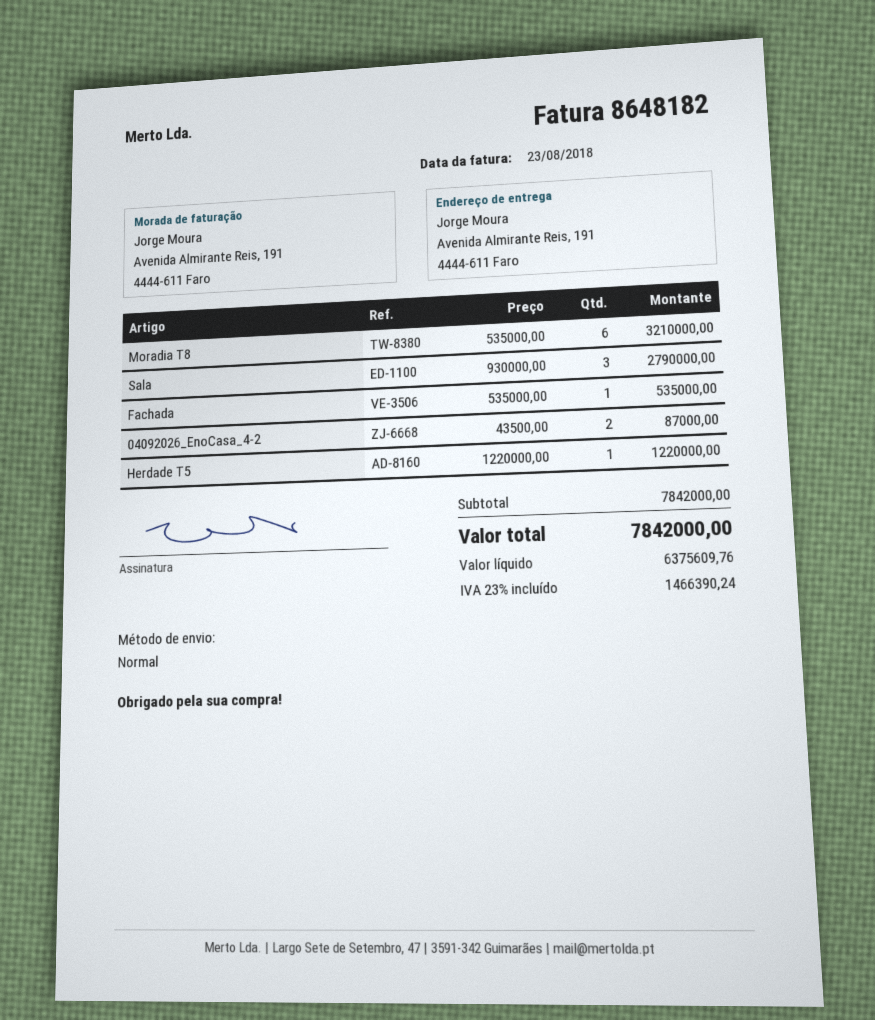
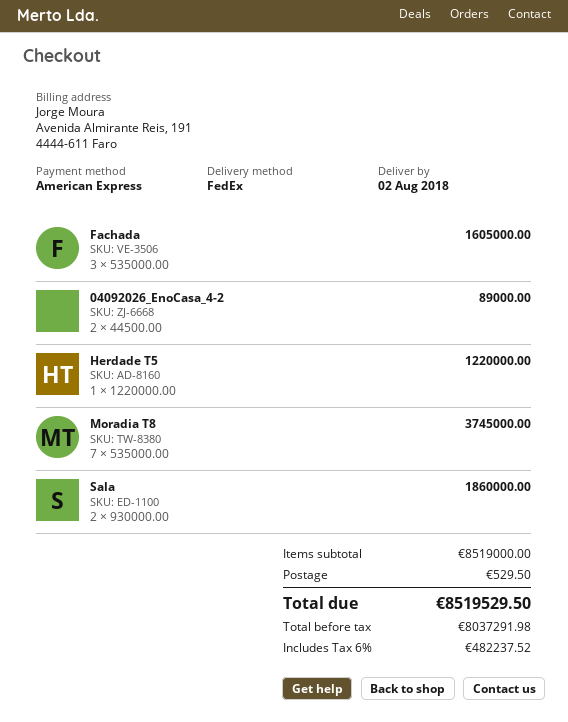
shipping method: standard -> FedEx
Moradia T8: 6 x 535000.00 = 3210000.00 -> 7 x 535000.00 = 3745000.00
Sala: 3 x 930000.00 = 2790000.00 -> 2 x 930000.00 = 1860000.00
Fachada: 1 x 535000.00 = 535000.00 -> 3 x 535000.00 = 1605000.00
04092026_EnoCasa_4-2: 2 x 43500.00 = 87000.00 -> 2 x 44500.00 = 89000.00
subtotal: 7842000.00 -> 8519000.00
shipping: none -> 529.50
net: 6375609.76 -> 8037291.98
tax: 23% = 1466390.24 -> 6% = 482237.52
total: 7842000.00 -> 8519529.50

